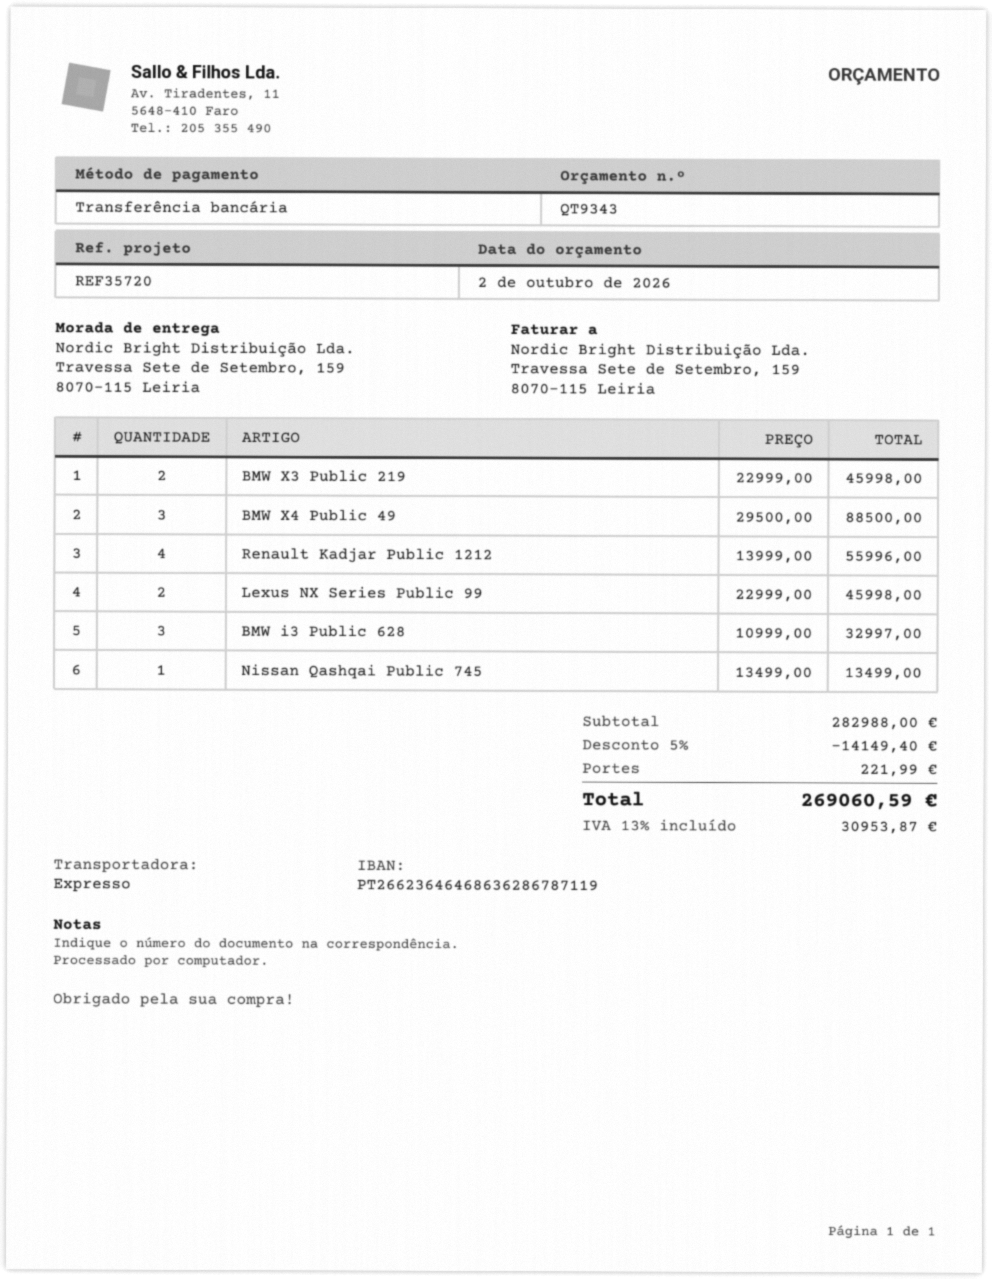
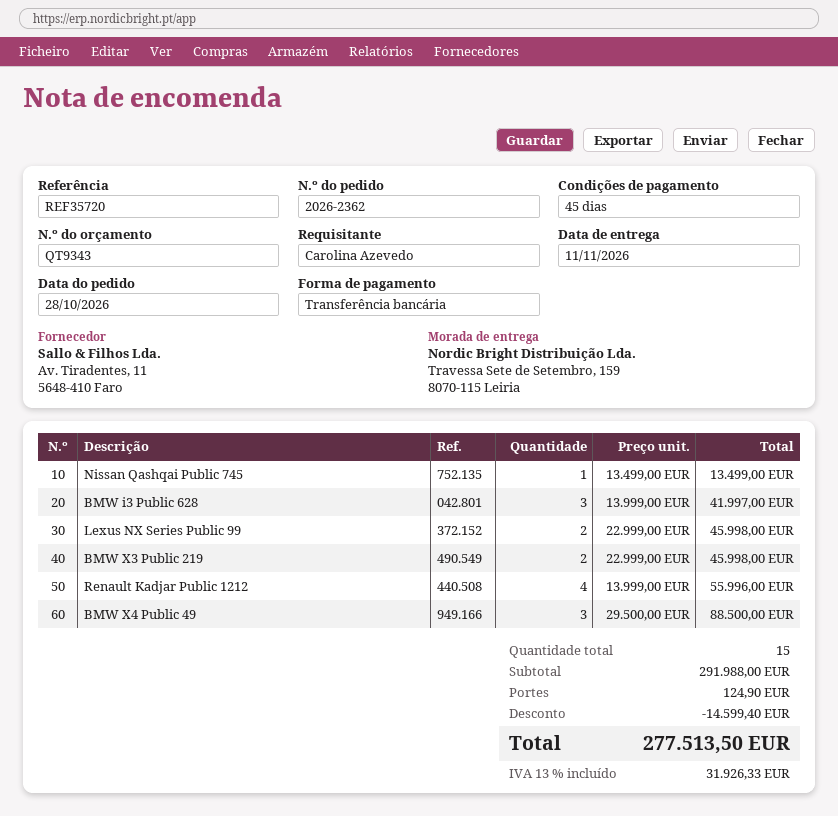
BMW i3 Public 628: 3 x 10999.00 = 32997.00 -> 3 x 13999.00 = 41997.00
subtotal: 282988.00 -> 291988.00
discount: 14149.40 -> 14599.40
shipping: 221.99 -> 124.90
tax: 13% = 30953.87 -> 13% = 31926.33
total: 269060.59 -> 277513.50

